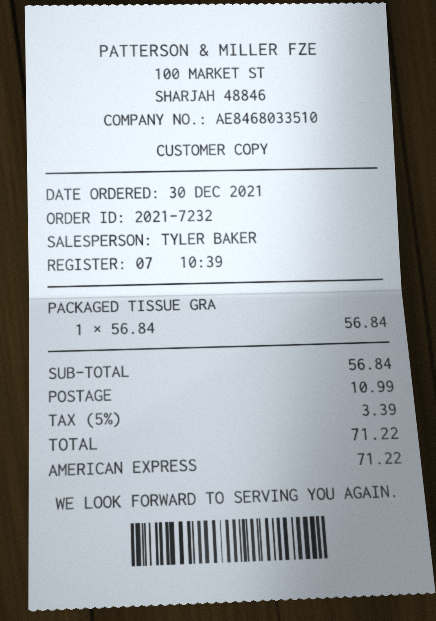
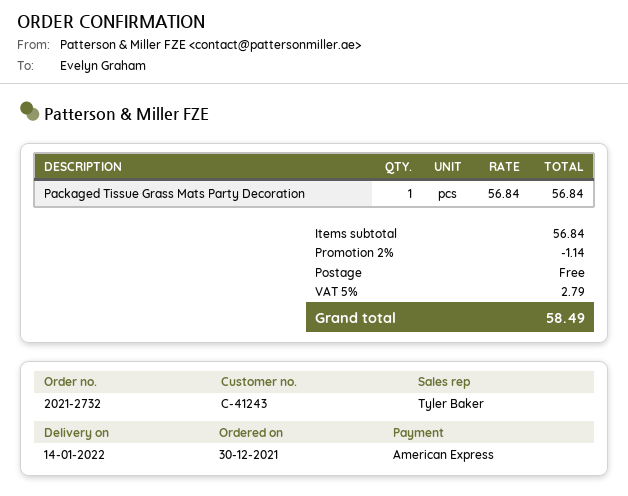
order number: 2021-7232 -> 2021-2732
discount: none -> 2% = 1.14
shipping: 10.99 -> 0.00
tax: 5% = 3.39 -> 5% = 2.79
total: 71.22 -> 58.49

